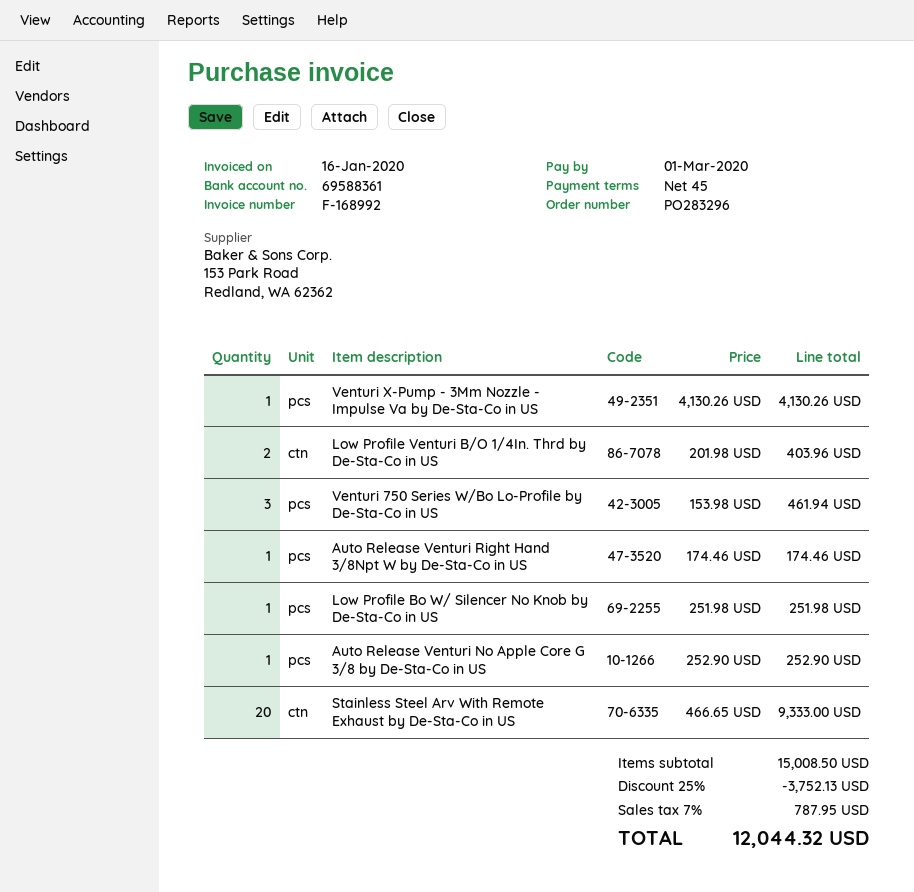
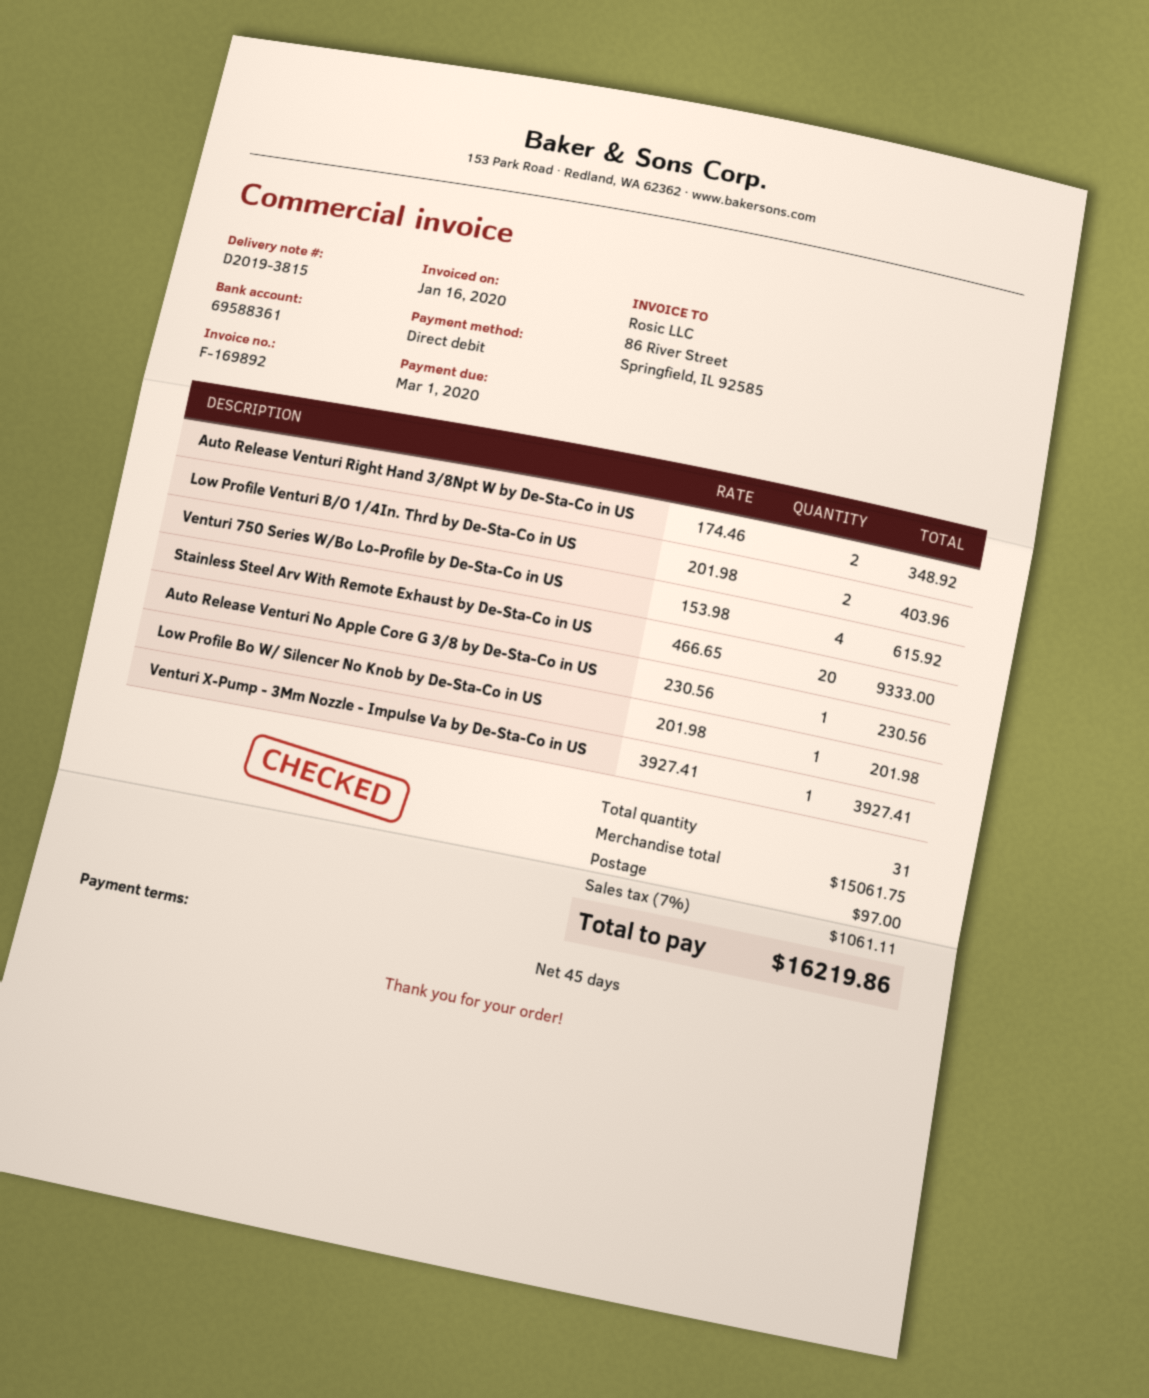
invoice number: F-168992 -> F-169892
Venturi X-Pump - 3Mm Nozzle - Impulse Va by De-Sta-Co in US: 1 x 4130.26 = 4130.26 -> 1 x 3927.41 = 3927.41
Venturi 750 Series W/Bo Lo-Profile by De-Sta-Co in US: 3 x 153.98 = 461.94 -> 4 x 153.98 = 615.92
Auto Release Venturi Right Hand 3/8Npt W by De-Sta-Co in US: 1 x 174.46 = 174.46 -> 2 x 174.46 = 348.92
Low Profile Bo W/ Silencer No Knob by De-Sta-Co in US: 1 x 251.98 = 251.98 -> 1 x 201.98 = 201.98
Auto Release Venturi No Apple Core G 3/8 by De-Sta-Co in US: 1 x 252.90 = 252.90 -> 1 x 230.56 = 230.56
subtotal: 15008.50 -> 15061.75
discount: 25% = 3752.13 -> none
shipping: none -> 97.00
tax: 7% = 787.95 -> 7% = 1061.11
total: 12044.32 -> 16219.86

